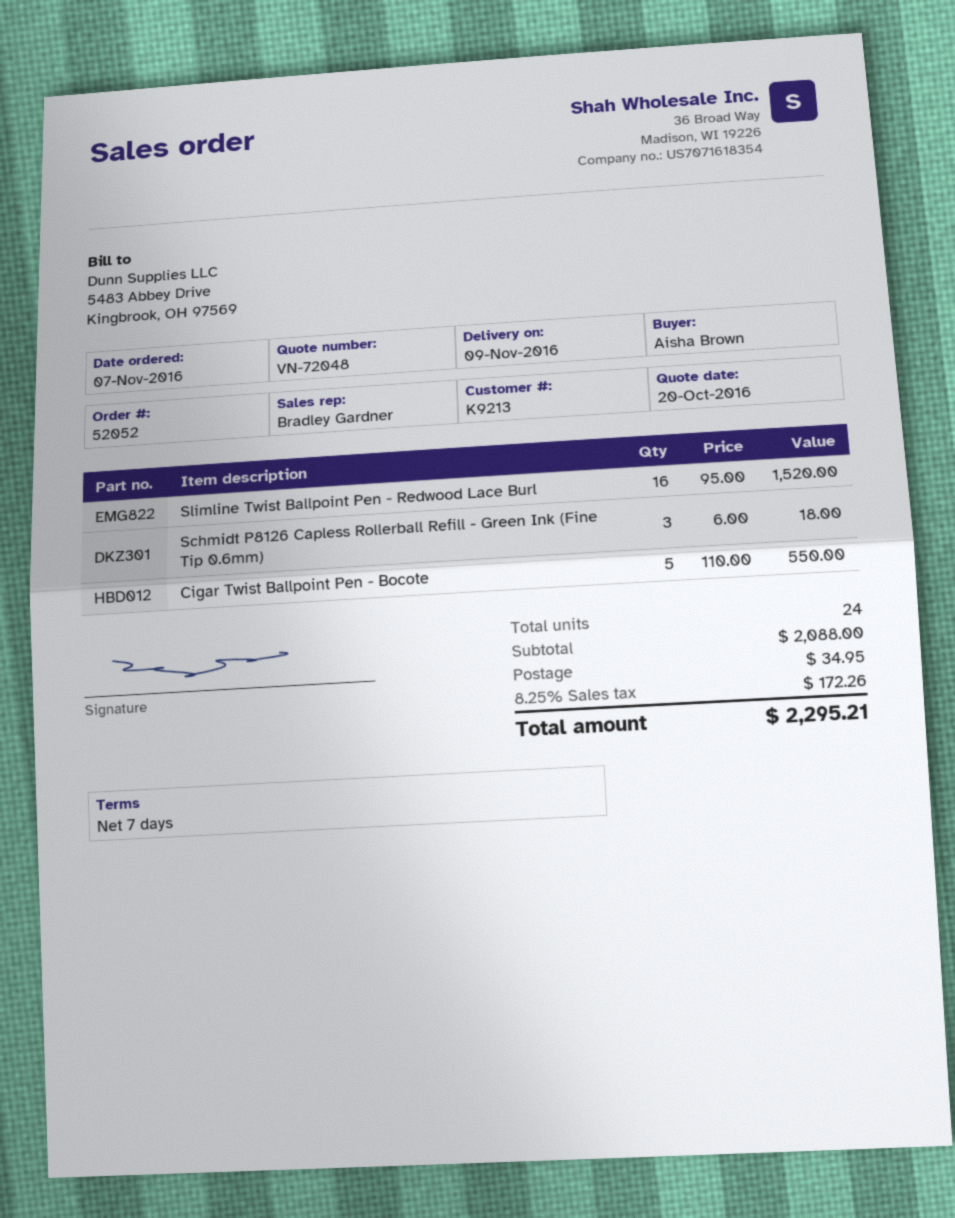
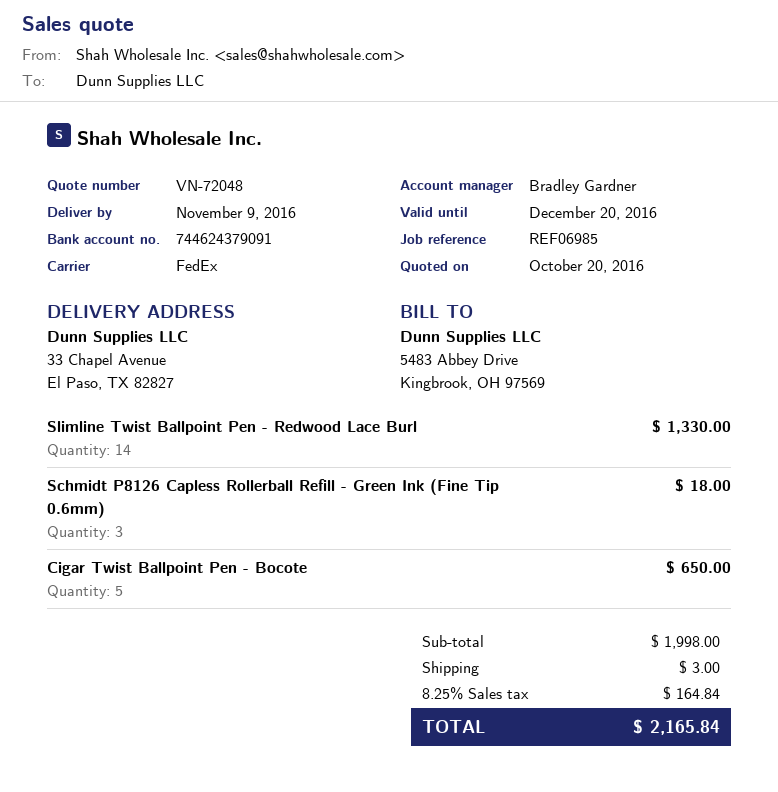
Slimline Twist Ballpoint Pen - Redwood Lace Burl: 16 for 1520.00 -> 14 for 1330.00
Cigar Twist Ballpoint Pen - Bocote: 5 for 550.00 -> 5 for 650.00
subtotal: 2088.00 -> 1998.00
shipping: 34.95 -> 3.00
tax: 8.25% = 172.26 -> 8.25% = 164.84
total: 2295.21 -> 2165.84

